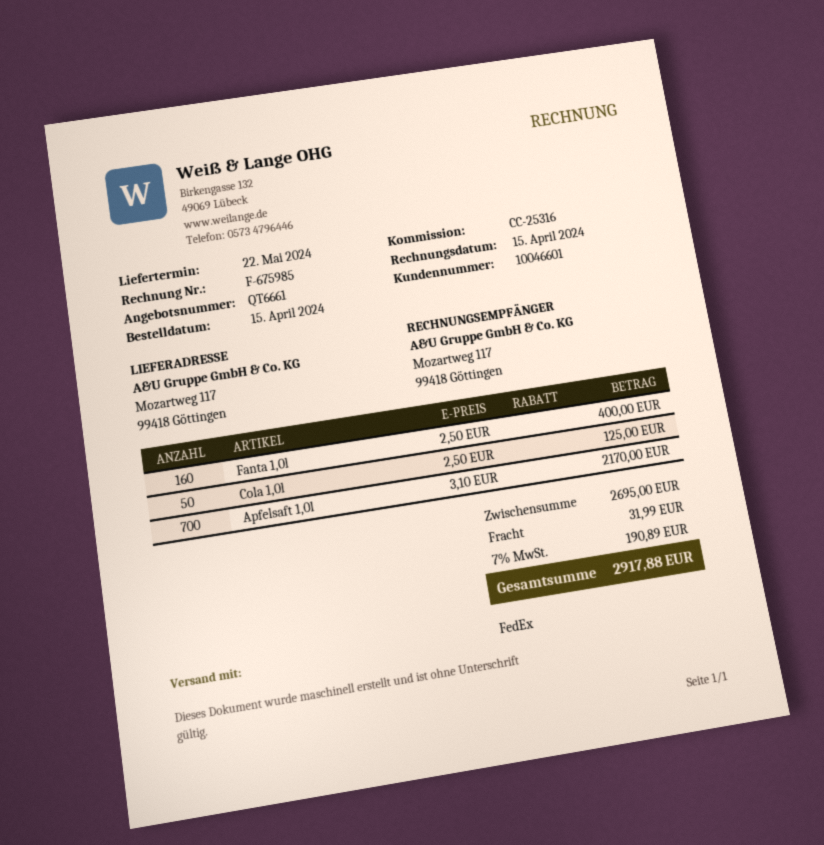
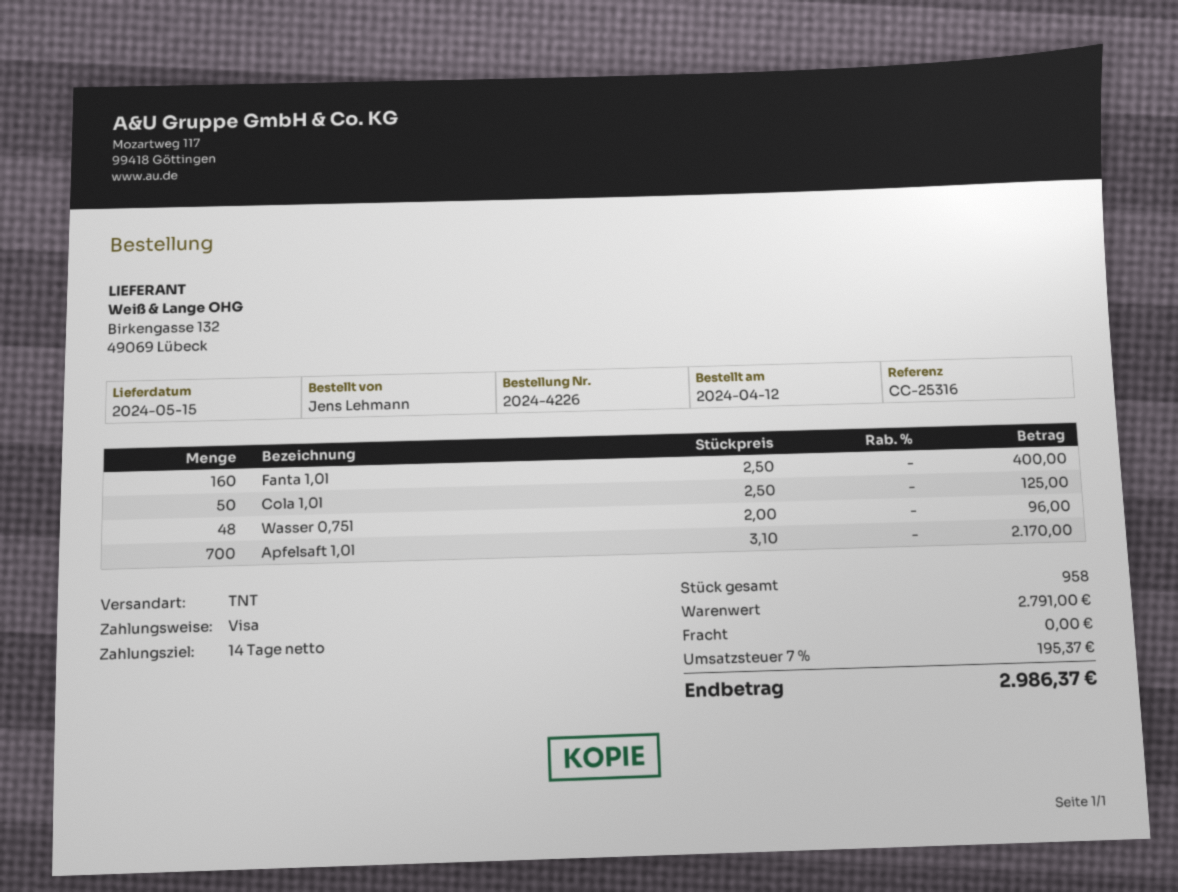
order date: 2024-04-15 -> 2024-04-12
delivery date: 2024-05-22 -> 2024-05-15
shipping method: FedEx -> TNT
Wasser 0,75l: none -> 48 x 2.00 = 96.00
subtotal: 2695.00 -> 2791.00
shipping: 31.99 -> 0.00
tax: 7% = 190.89 -> 7% = 195.37
total: 2917.88 -> 2986.37

